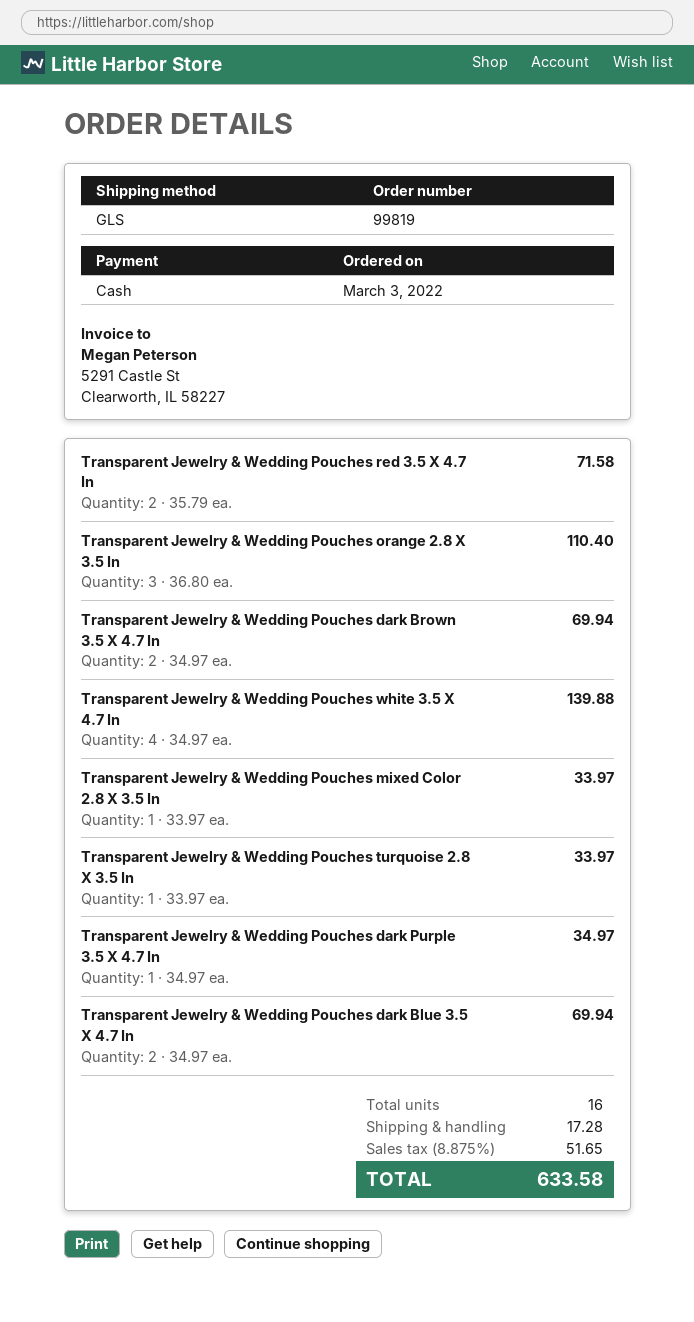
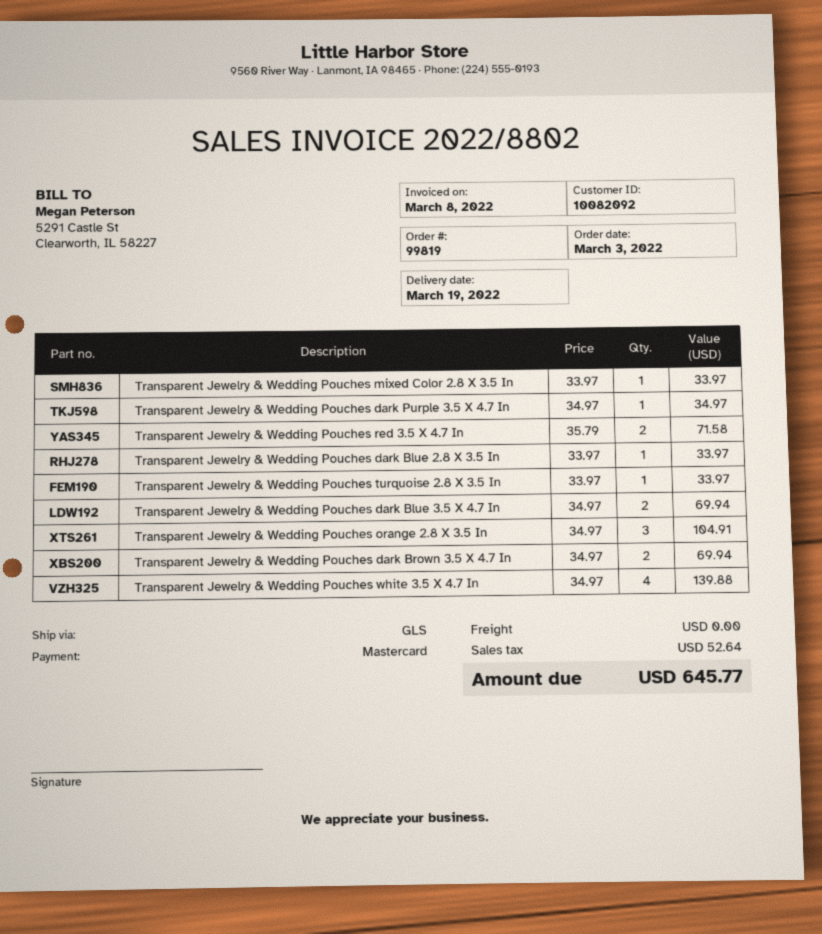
payment method: cash -> Mastercard
Transparent Jewelry & Wedding Pouches orange 2.8 X 3.5 In: 3 x 36.80 = 110.40 -> 3 x 34.97 = 104.91
Transparent Jewelry & Wedding Pouches dark Blue 2.8 X 3.5 In: none -> 1 x 33.97 = 33.97
shipping: 17.28 -> 0.00
tax: 51.65 -> 52.64
total: 633.58 -> 645.77

